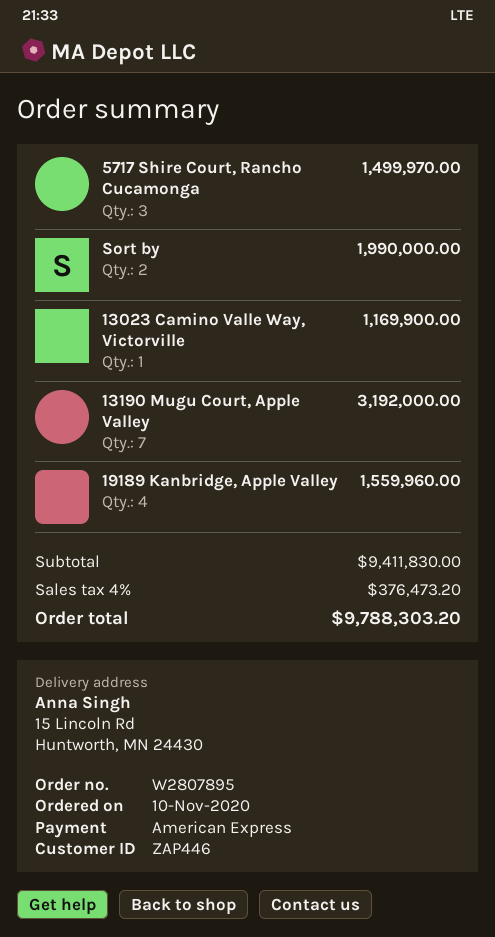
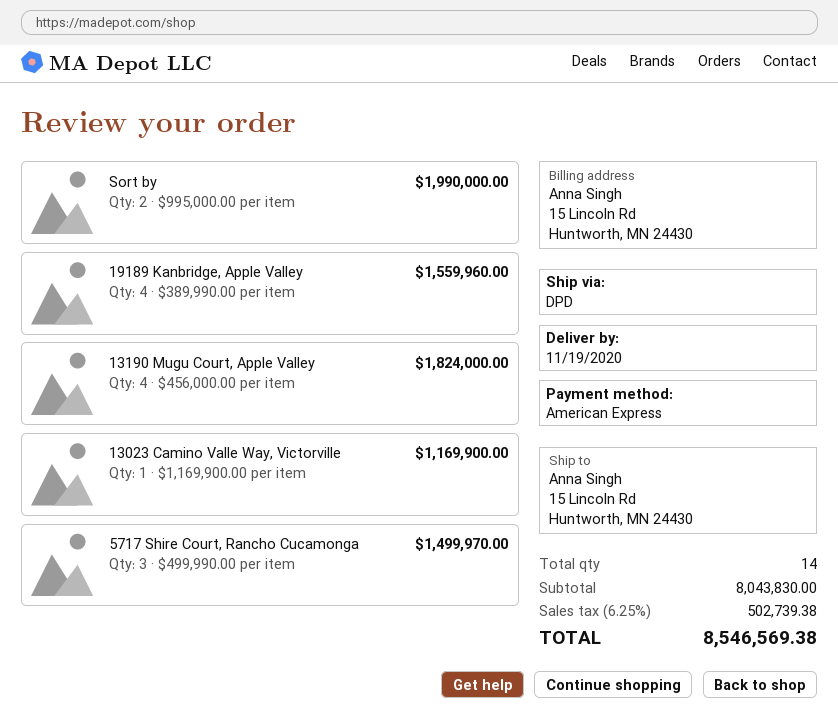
13190 Mugu Court, Apple Valley: 7 for 3192000.00 -> 4 for 1824000.00
subtotal: 9411830.00 -> 8043830.00
tax: 4% = 376473.20 -> 6.25% = 502739.38
total: 9788303.20 -> 8546569.38

